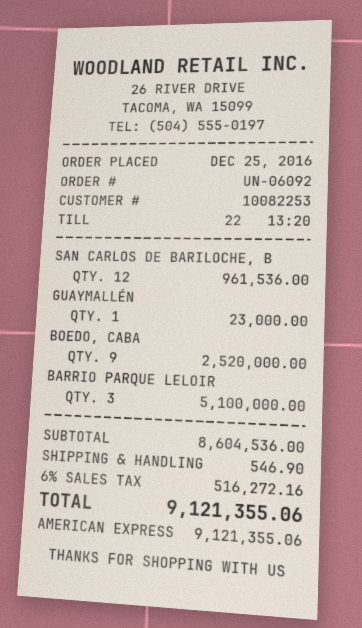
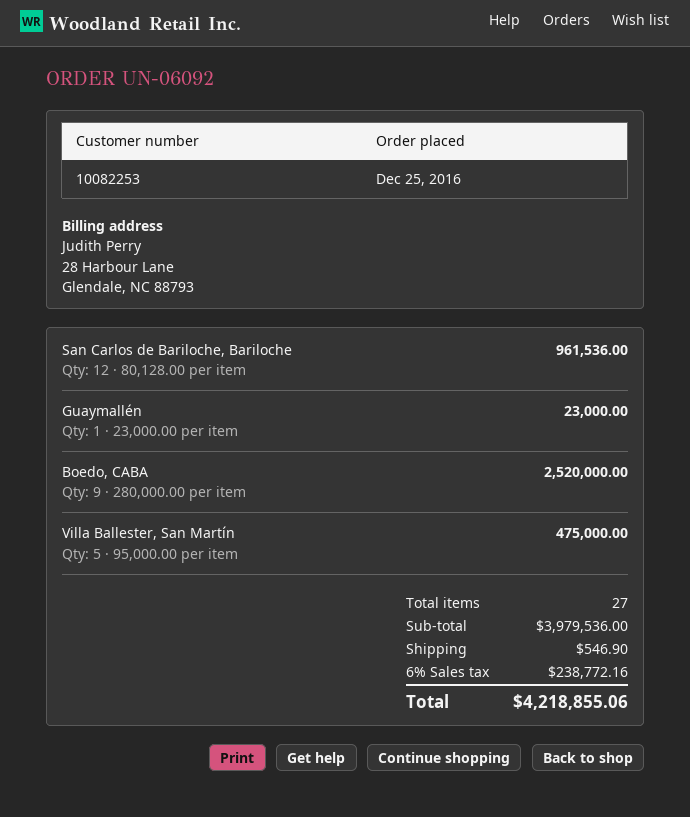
BARRIO PARQUE LELOIR: 3 for 5100000.00 -> none
Villa Ballester, San Martín: none -> 5 for 475000.00
subtotal: 8604536.00 -> 3979536.00
tax: 6% = 516272.16 -> 6% = 238772.16
total: 9121355.06 -> 4218855.06

